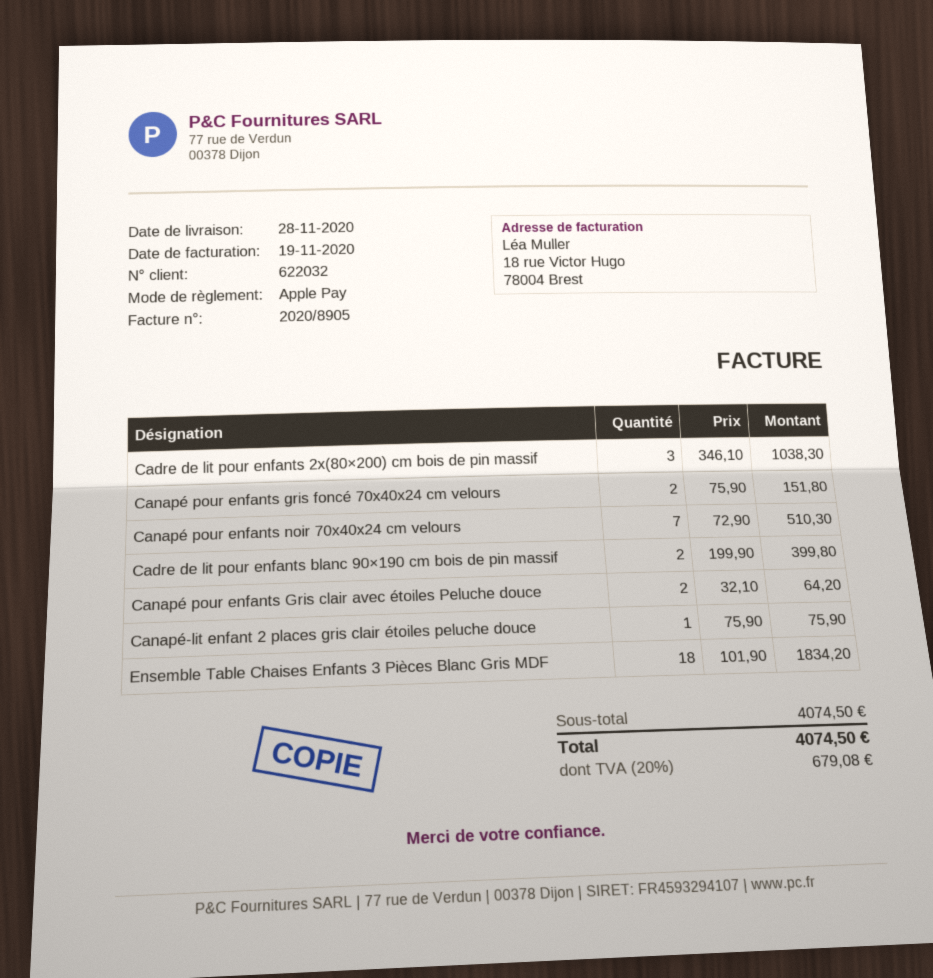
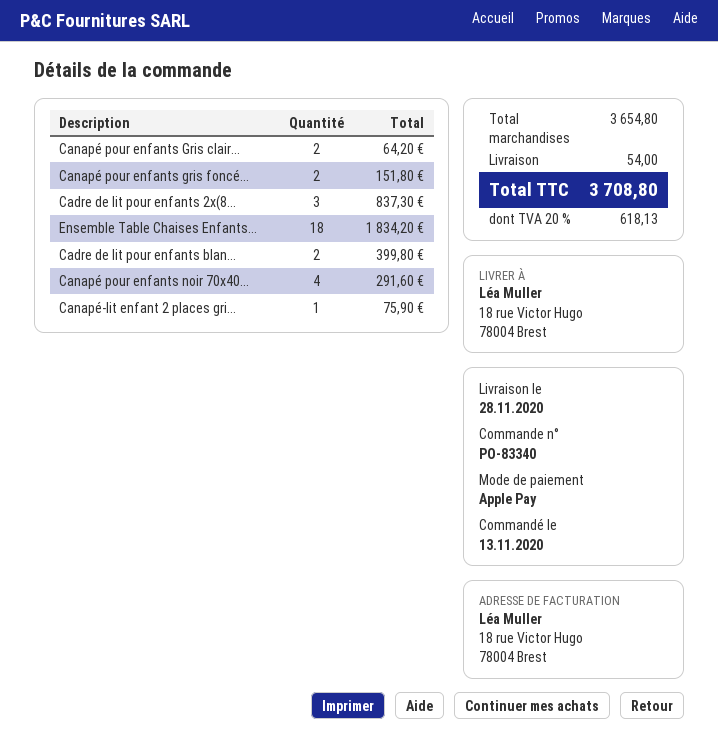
Cadre de lit pour enfants 2x(80×200) cm bois de pin massif: 3 for 1038.30 -> 3 for 837.30
Canapé pour enfants noir 70x40x24 cm velours: 7 for 510.30 -> 4 for 291.60
subtotal: 4074.50 -> 3654.80
shipping: none -> 54.00
tax: 20% = 679.08 -> 20% = 618.13
total: 4074.50 -> 3708.80

